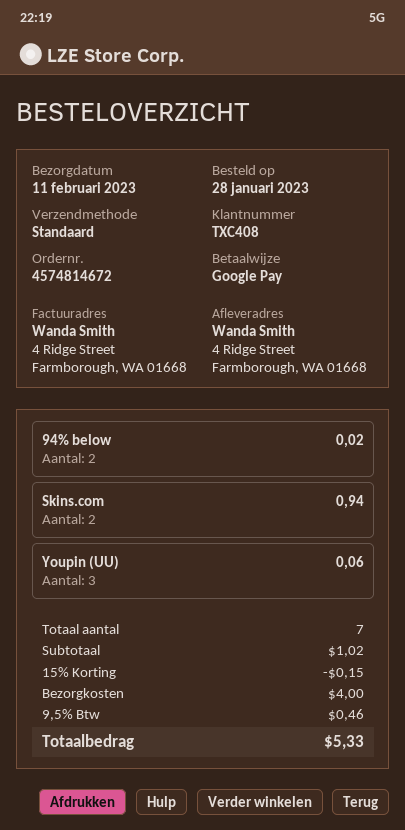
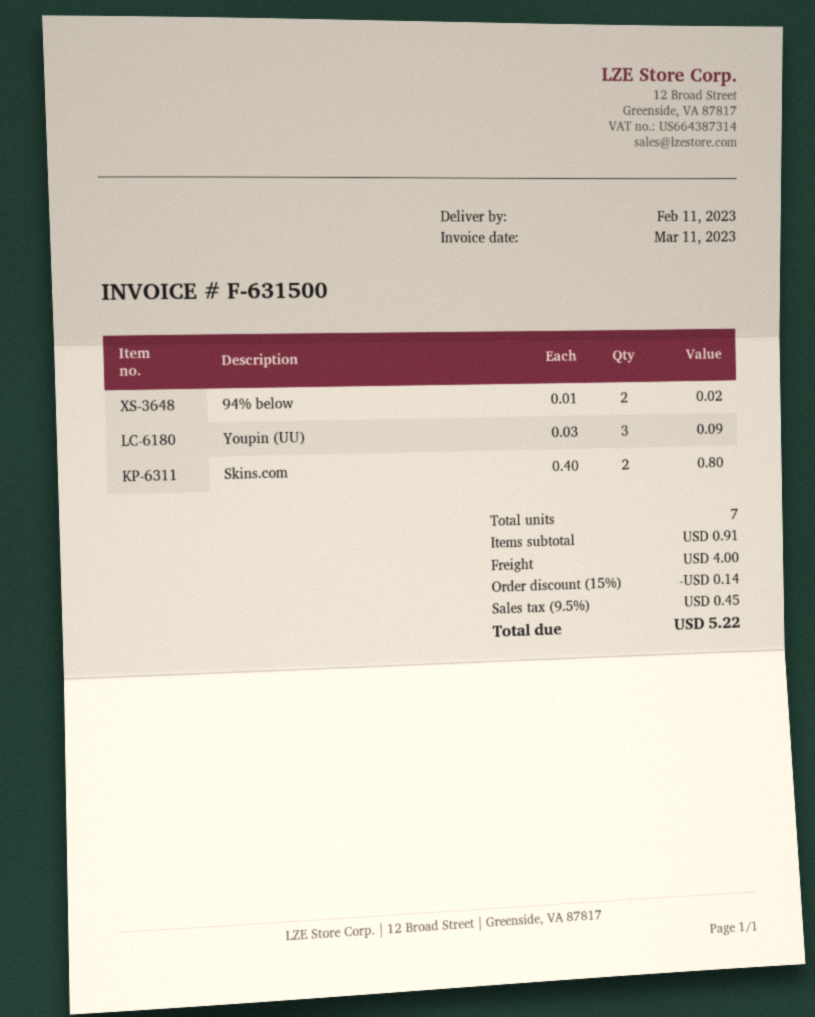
Skins.com: 2 for 0.94 -> 2 for 0.80
Youpin (UU): 3 for 0.06 -> 3 for 0.09
subtotal: 1.02 -> 0.91
discount: 15% = 0.15 -> 15% = 0.14
tax: 9.5% = 0.46 -> 9.5% = 0.45
total: 5.33 -> 5.22

